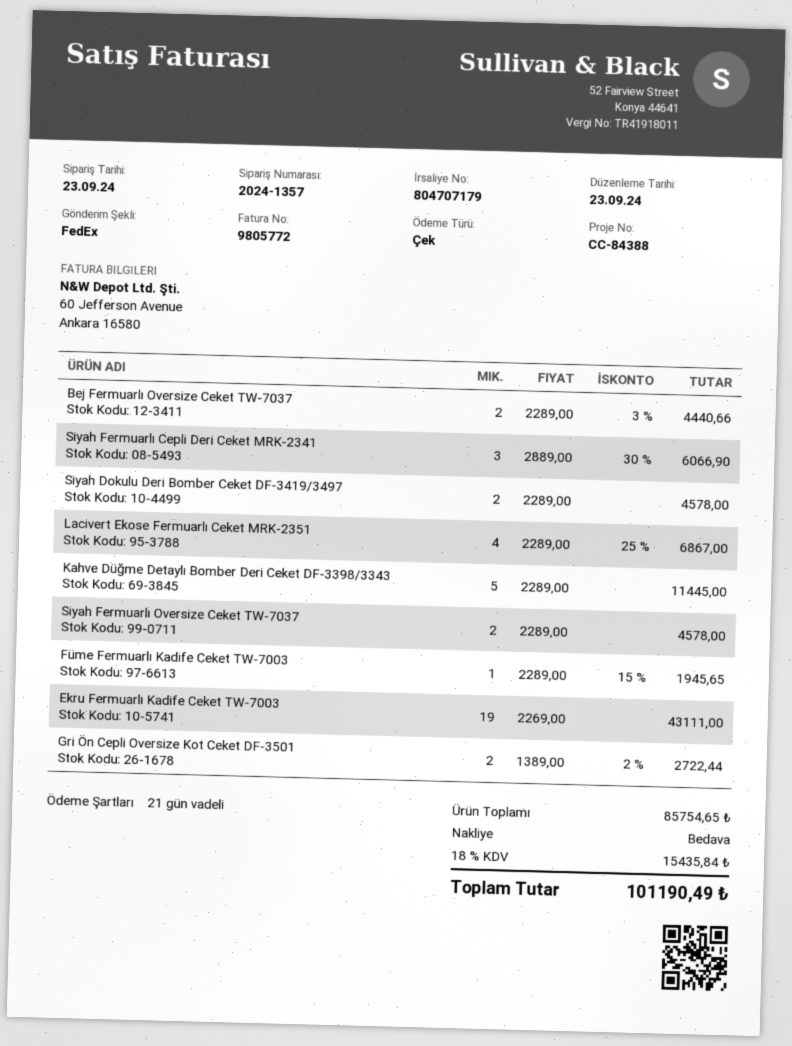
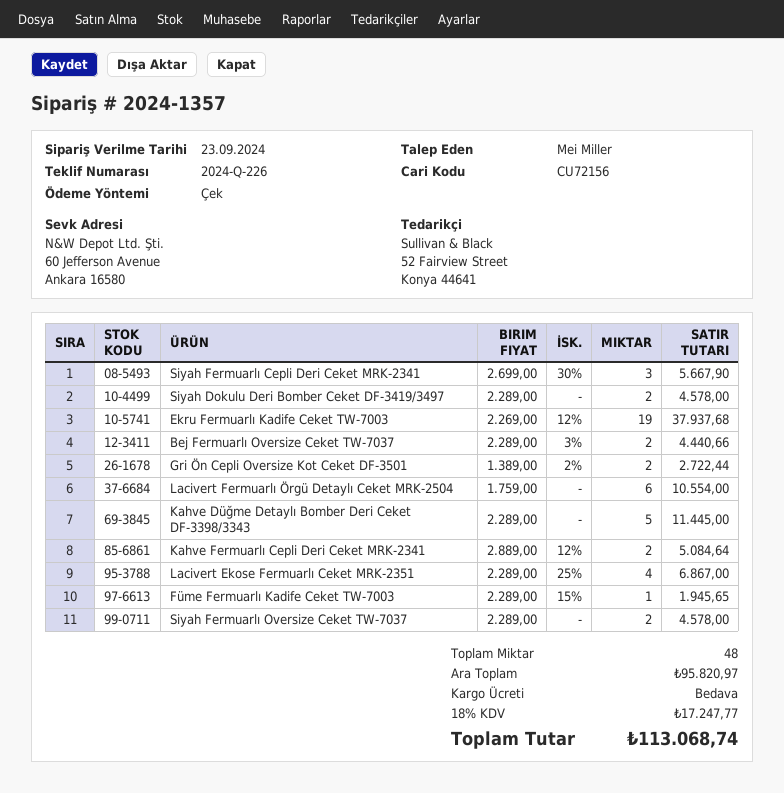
Siyah Fermuarlı Cepli Deri Ceket MRK-2341: 3 x 2889.00 - 30% = 6066.90 -> 3 x 2699.00 - 30% = 5667.90
Ekru Fermuarlı Kadife Ceket TW-7003: 19 x 2269.00 = 43111.00 -> 19 x 2269.00 - 12% = 37937.68
Lacivert Fermuarlı Örgü Detaylı Ceket MRK-2504: none -> 6 x 1759.00 = 10554.00
Kahve Fermuarlı Cepli Deri Ceket MRK-2341: none -> 2 x 2889.00 - 12% = 5084.64
subtotal: 85754.65 -> 95820.97
tax: 18% = 15435.84 -> 18% = 17247.77
total: 101190.49 -> 113068.74

